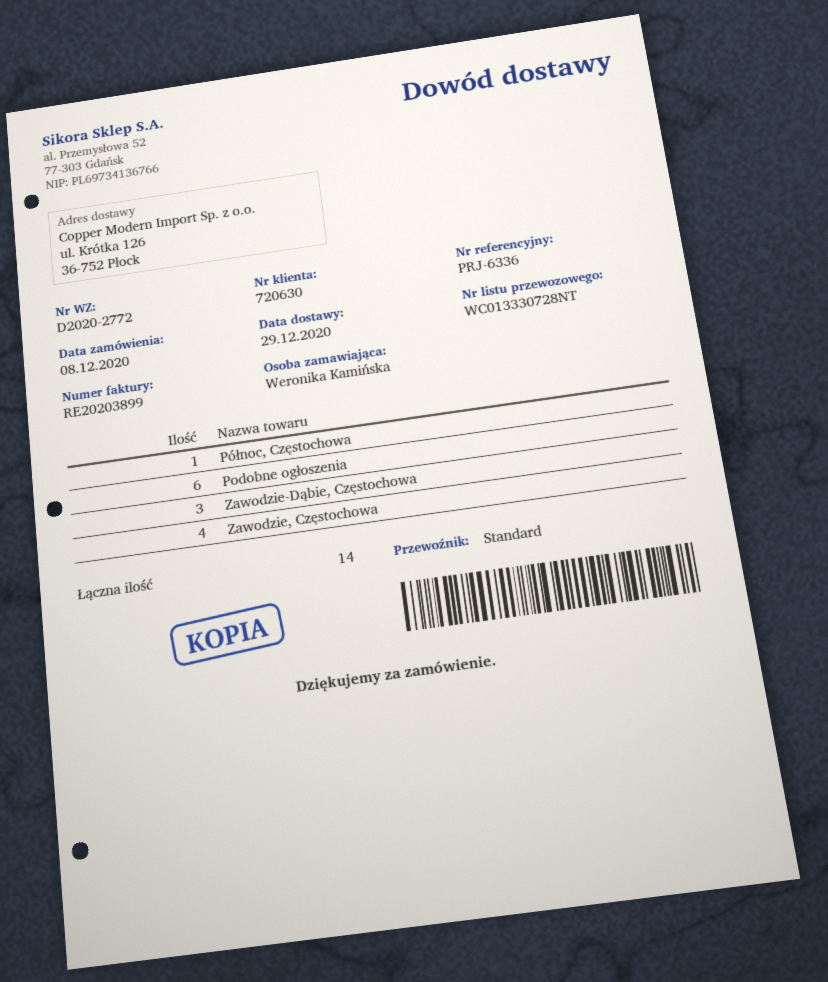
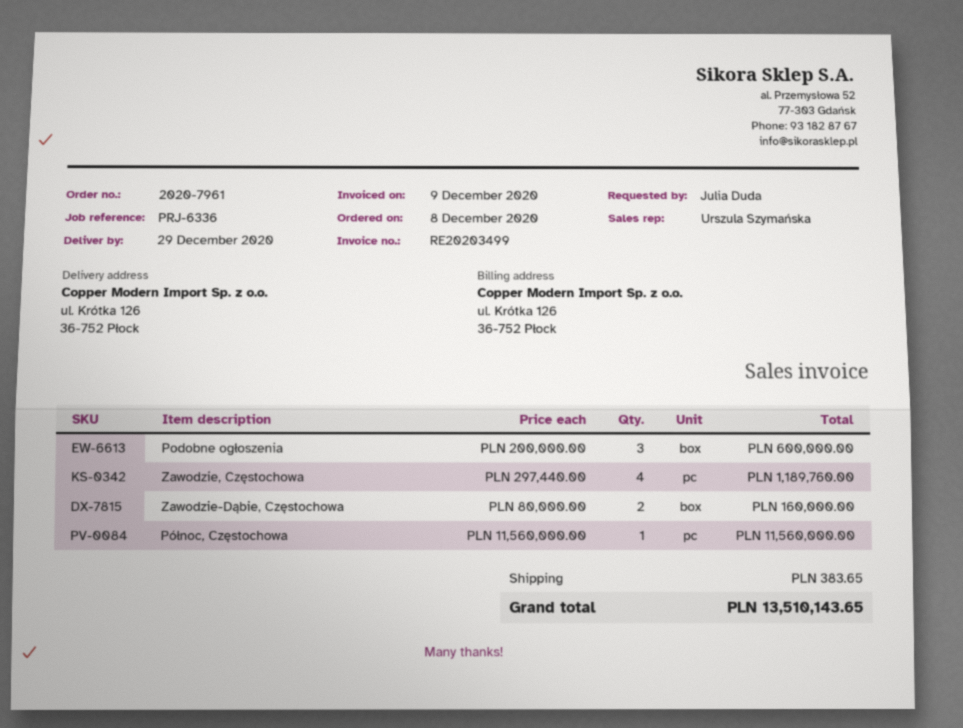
invoice number: RE20203899 -> RE20203499
ordered by: Weronika Kamińska -> Julia Duda
Podobne ogłoszenia: 6 -> 3
Zawodzie-Dąbie, Częstochowa: 3 -> 2

